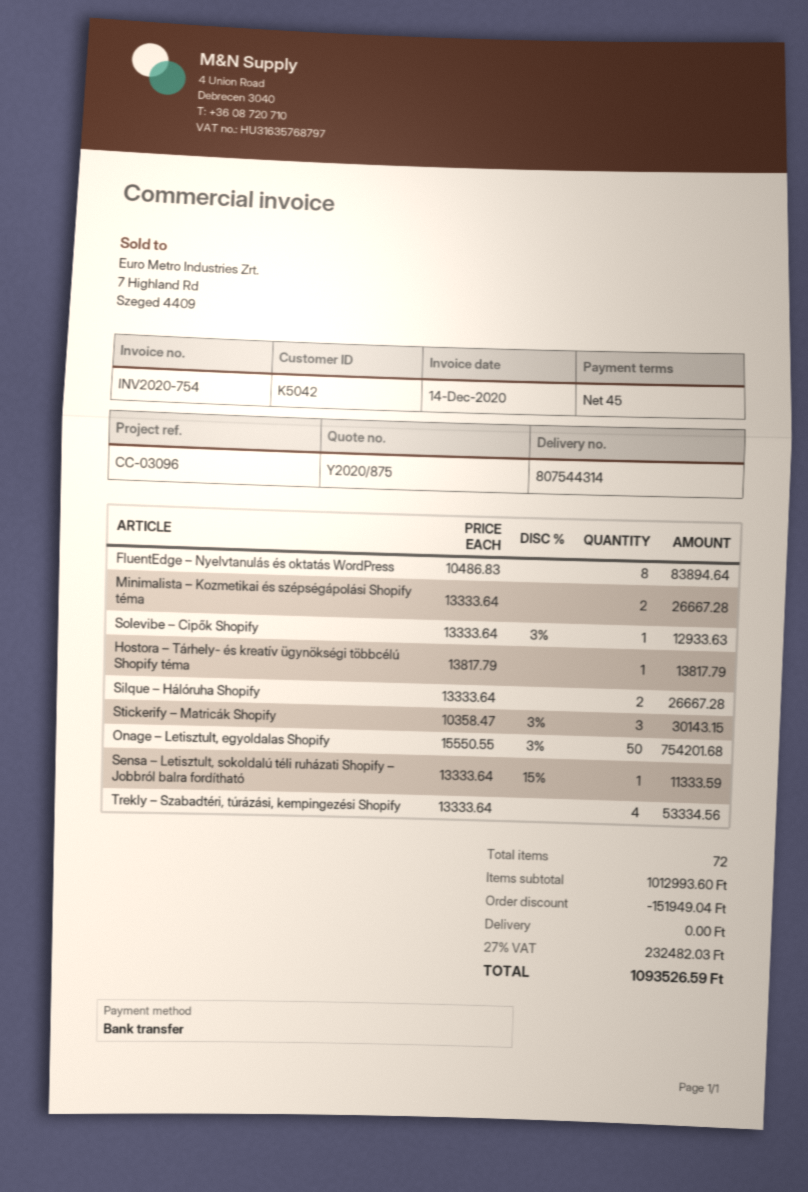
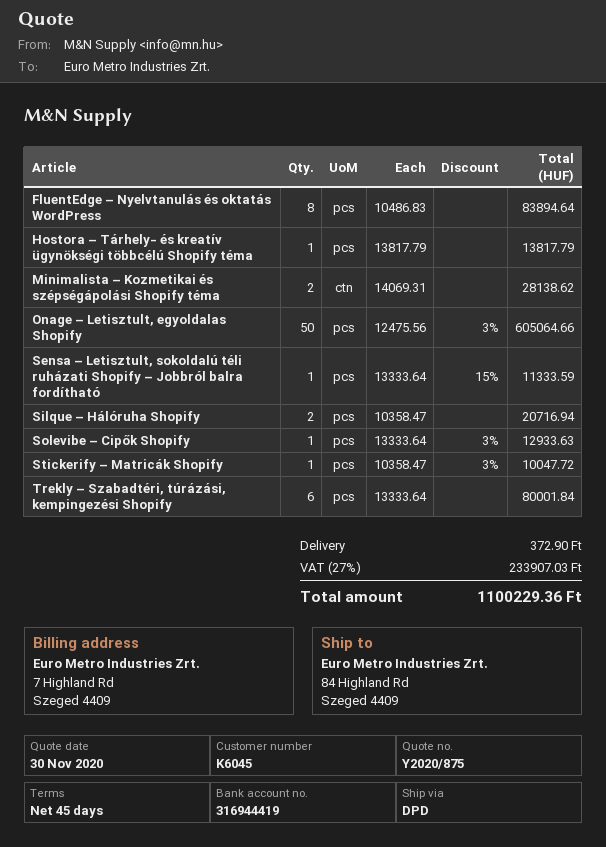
customer number: K5042 -> K6045
Minimalista – Kozmetikai és szépségápolási Shopify téma: 2 x 13333.64 = 26667.28 -> 2 x 14069.31 = 28138.62
Silque – Hálóruha Shopify: 2 x 13333.64 = 26667.28 -> 2 x 10358.47 = 20716.94
Stickerify – Matricák Shopify: 3 x 10358.47 - 3% = 30143.15 -> 1 x 10358.47 - 3% = 10047.72
Onage – Letisztult, egyoldalas Shopify: 50 x 15550.55 - 3% = 754201.68 -> 50 x 12475.56 - 3% = 605064.66
Trekly – Szabadtéri, túrázási, kempingezési Shopify: 4 x 13333.64 = 53334.56 -> 6 x 13333.64 = 80001.84
discount: 151949.04 -> none
shipping: 0.00 -> 372.90
tax: 27% = 232482.03 -> 27% = 233907.03
total: 1093526.59 -> 1100229.36

